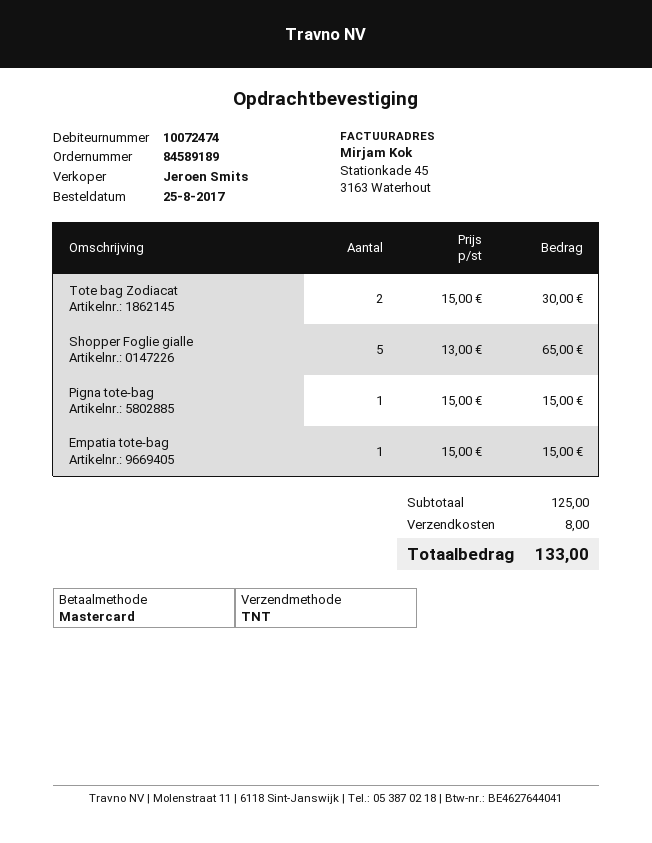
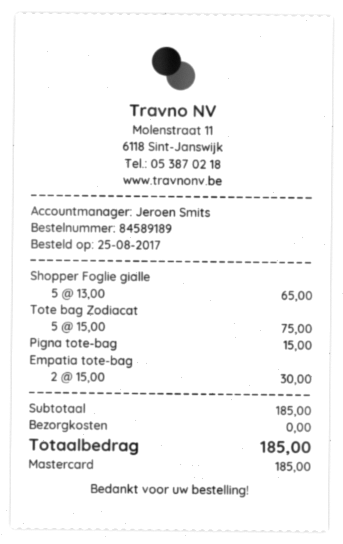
Tote bag Zodiacat: 2 x 15.00 = 30.00 -> 5 x 15.00 = 75.00
Empatia tote-bag: 1 x 15.00 = 15.00 -> 2 x 15.00 = 30.00
subtotal: 125.00 -> 185.00
shipping: 8.00 -> 0.00
total: 133.00 -> 185.00

